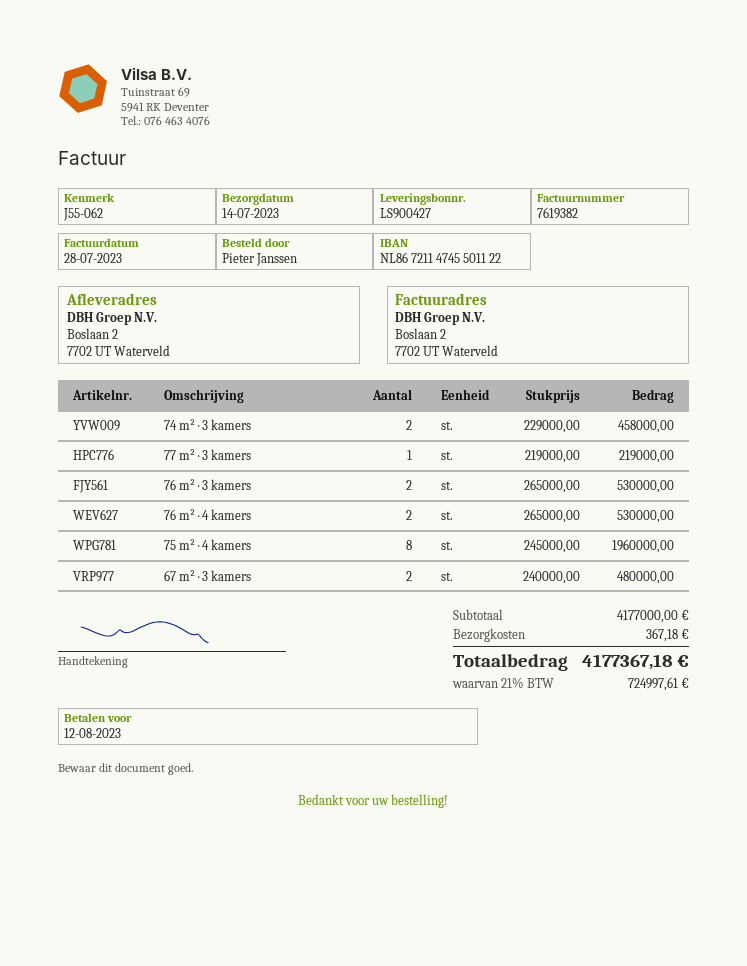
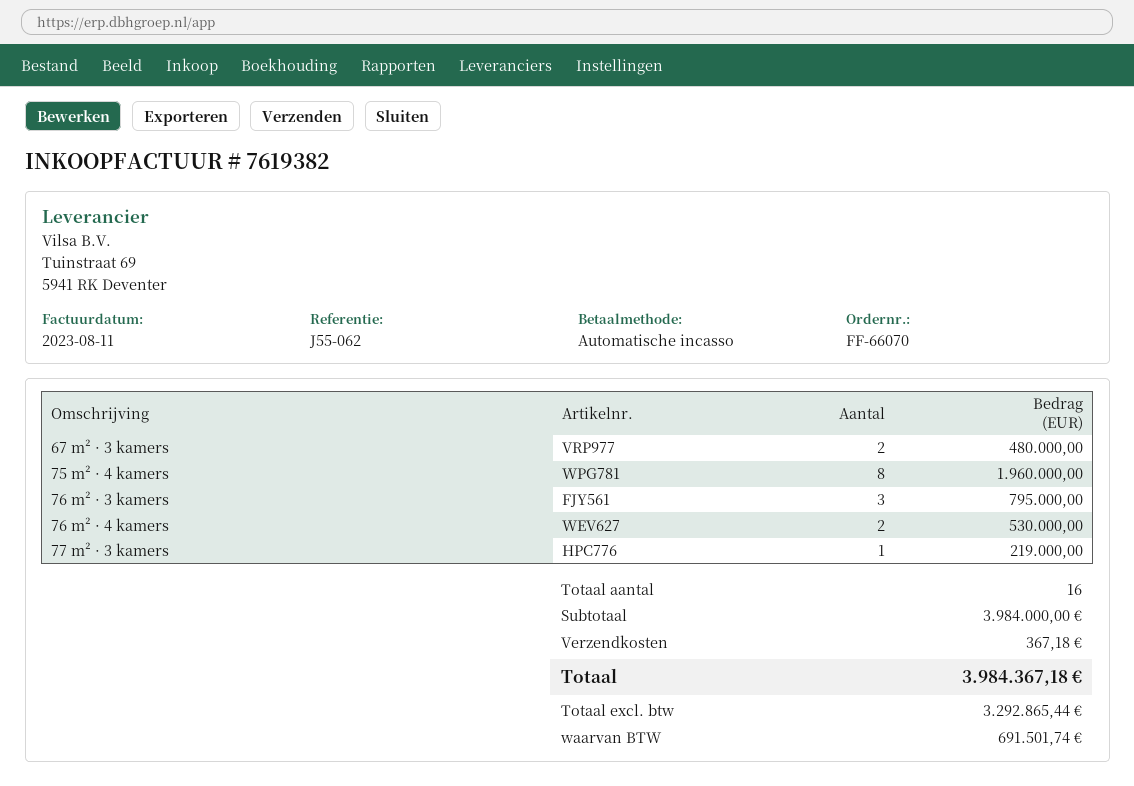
invoice date: 2023-07-28 -> 2023-08-11
74 m² · 3 kamers: 2 for 458000.00 -> none
76 m² · 3 kamers: 2 for 530000.00 -> 3 for 795000.00
subtotal: 4177000.00 -> 3984000.00
tax: 724997.61 -> 691501.74
total: 4177367.18 -> 3984367.18

